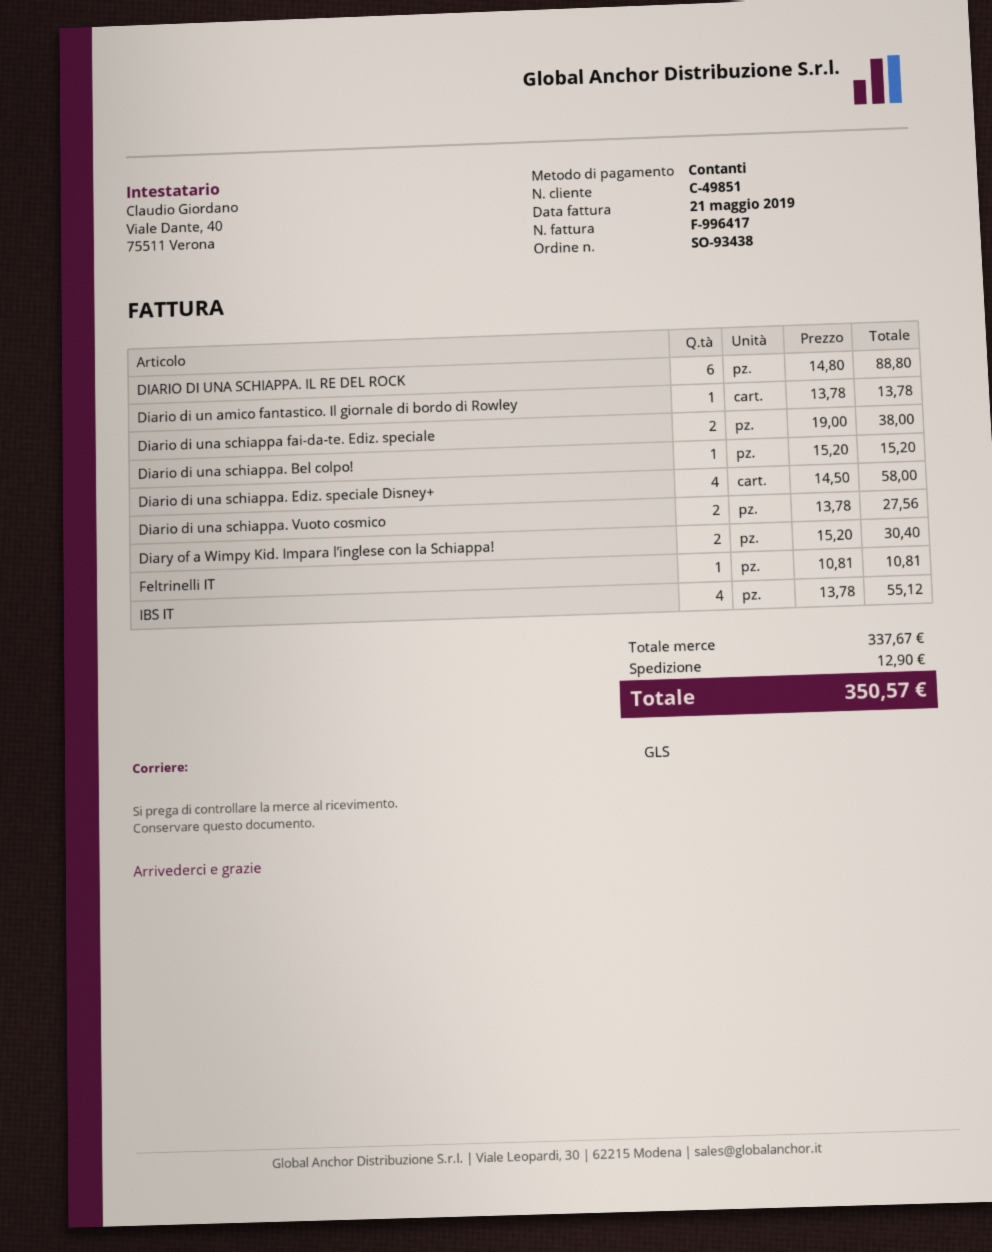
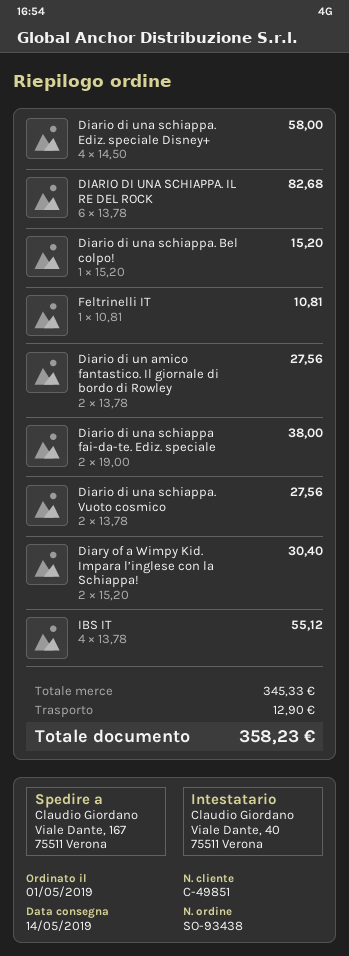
DIARIO DI UNA SCHIAPPA. IL RE DEL ROCK: 6 x 14.80 = 88.80 -> 6 x 13.78 = 82.68
Diario di un amico fantastico. Il giornale di bordo di Rowley: 1 x 13.78 = 13.78 -> 2 x 13.78 = 27.56
subtotal: 337.67 -> 345.33
total: 350.57 -> 358.23

